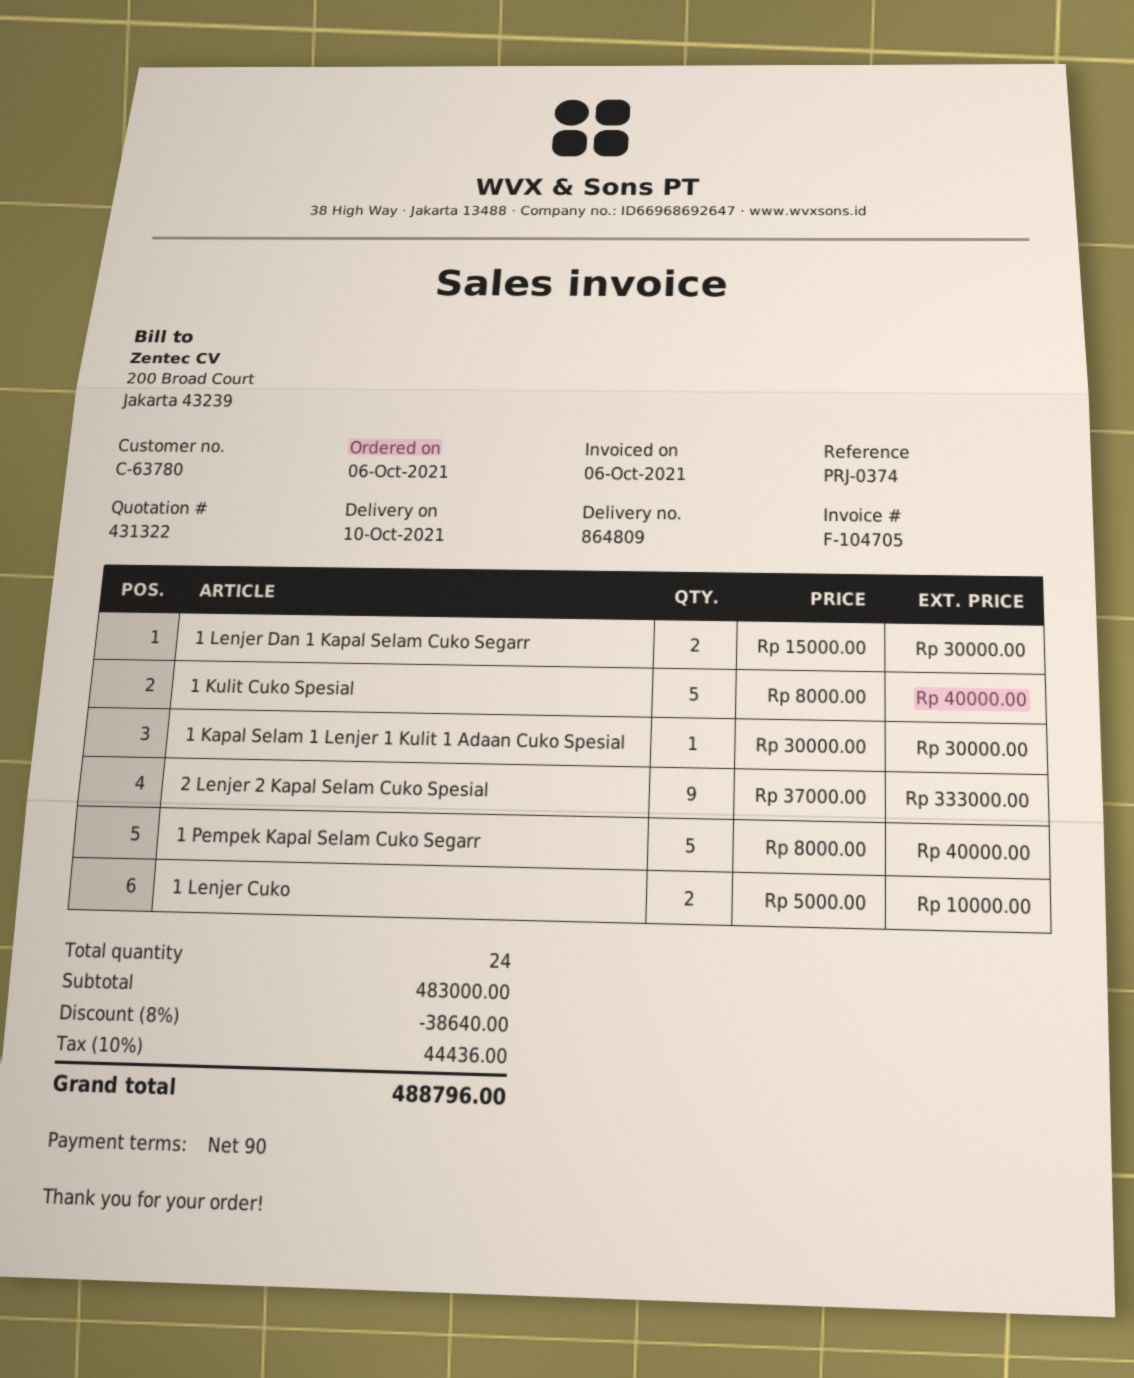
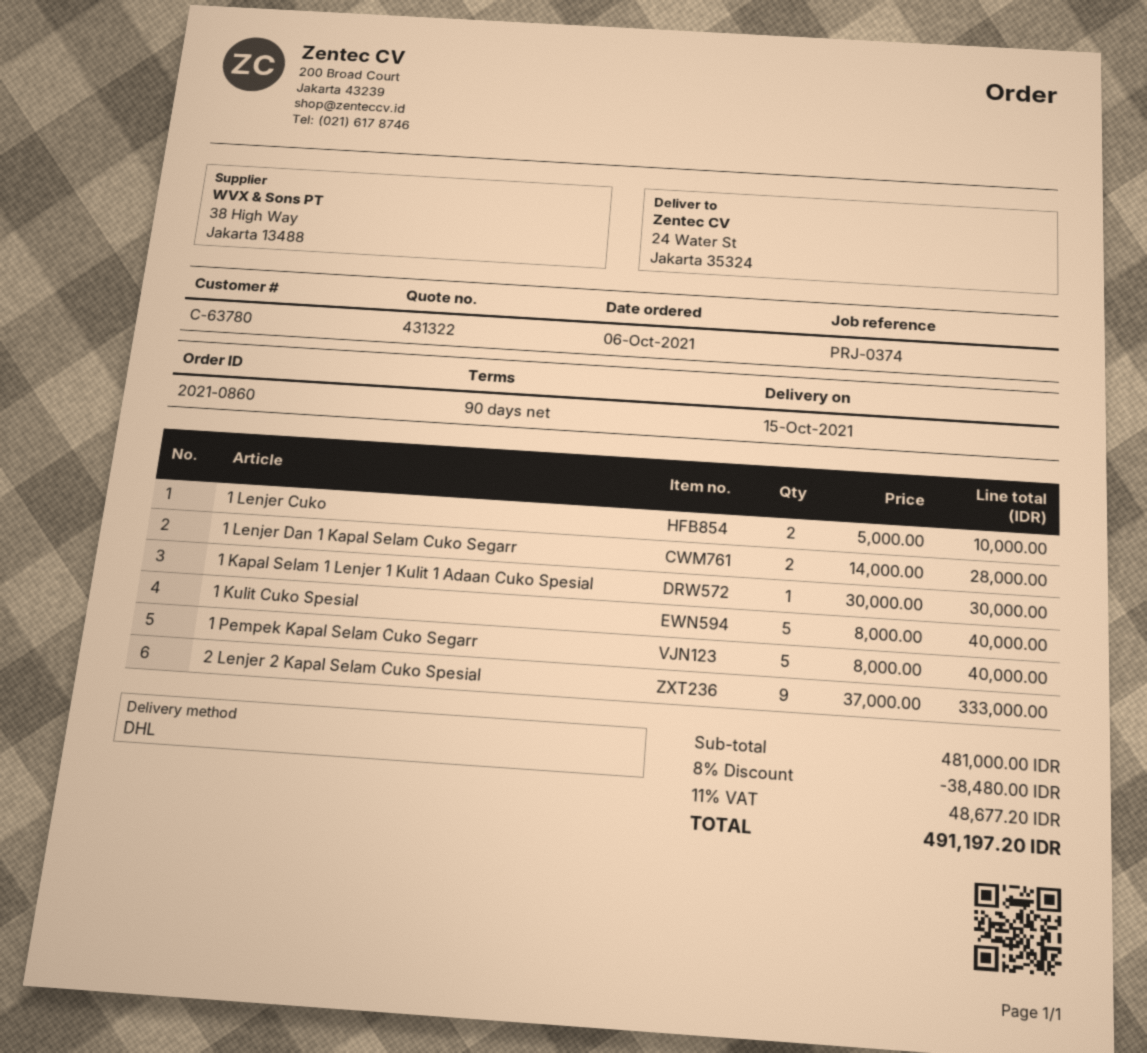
delivery date: 2021-10-10 -> 2021-10-15
1 Lenjer Dan 1 Kapal Selam Cuko Segarr: 2 x 15000.00 = 30000.00 -> 2 x 14000.00 = 28000.00
subtotal: 483000.00 -> 481000.00
discount: 8% = 38640.00 -> 8% = 38480.00
tax: 10% = 44436.00 -> 11% = 48677.20
total: 488796.00 -> 491197.20

